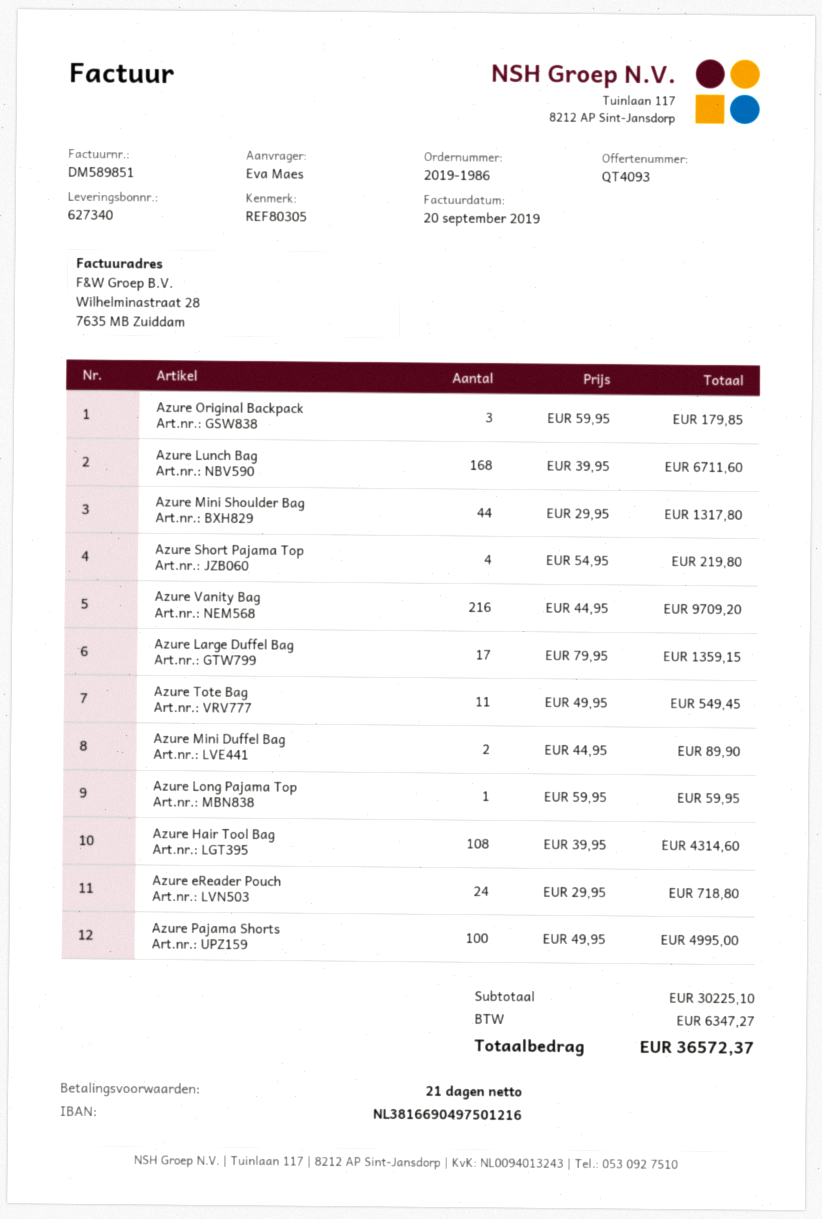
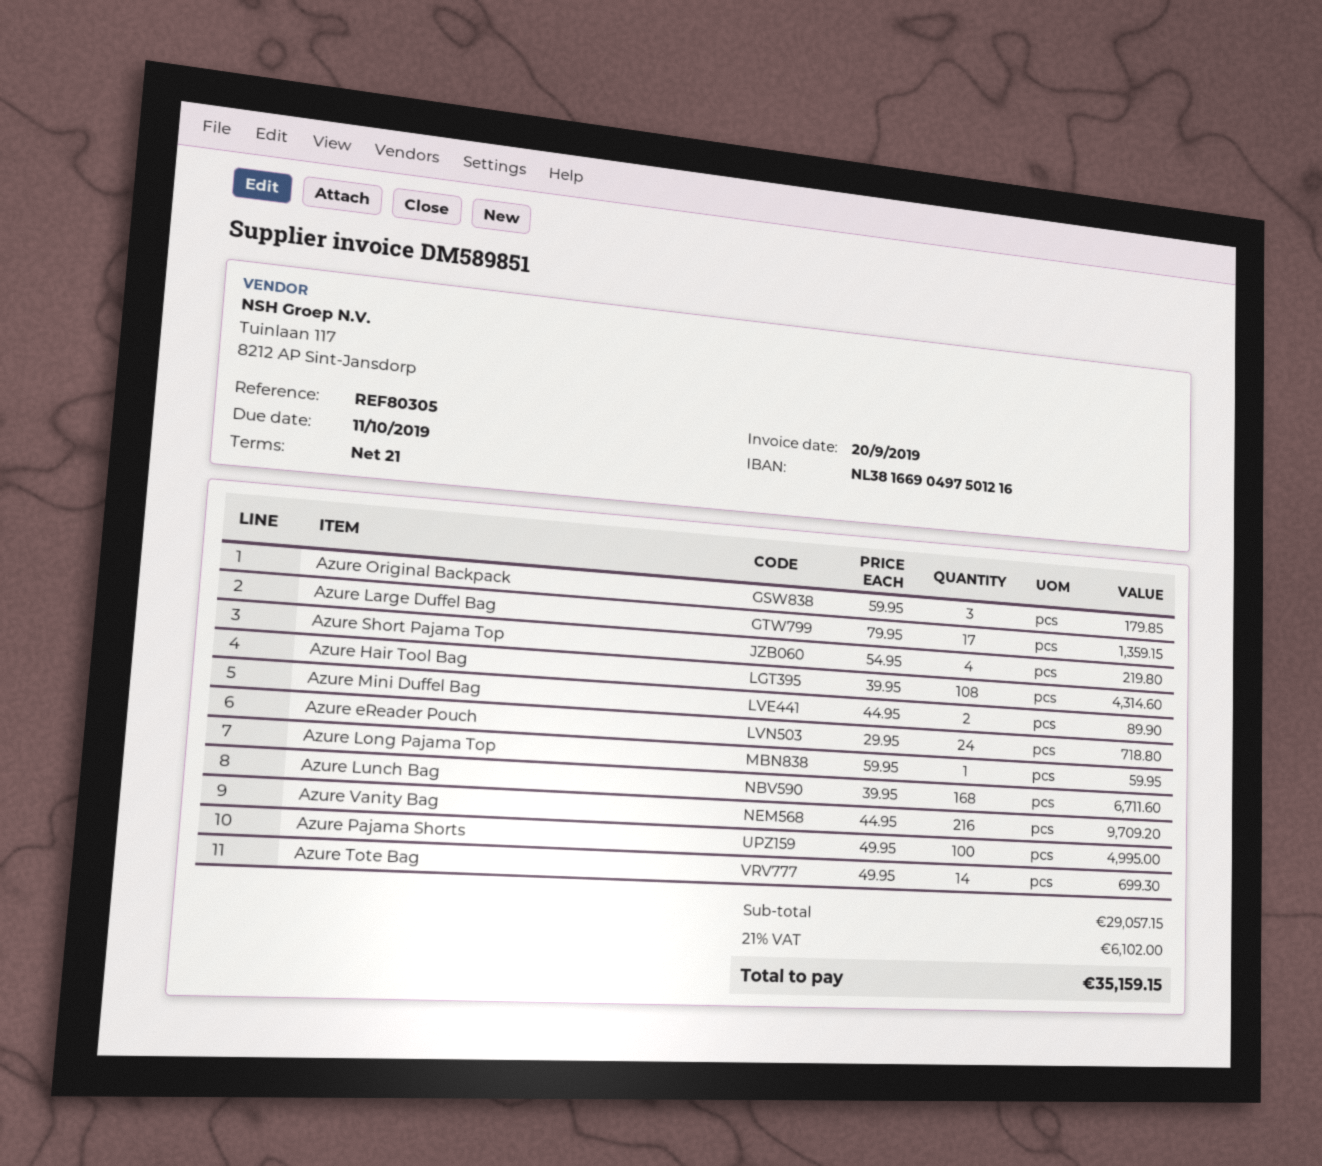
Azure Mini Shoulder Bag: 44 x 29.95 = 1317.80 -> none
Azure Tote Bag: 11 x 49.95 = 549.45 -> 14 x 49.95 = 699.30
subtotal: 30225.10 -> 29057.15
tax: 6347.27 -> 6102.00
total: 36572.37 -> 35159.15

